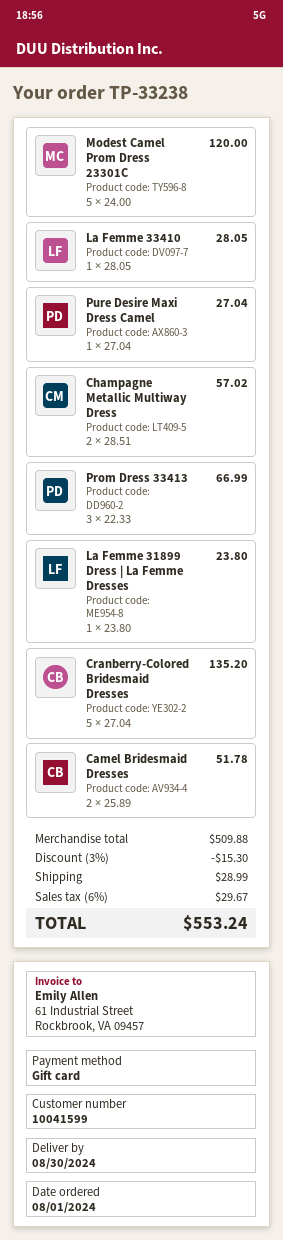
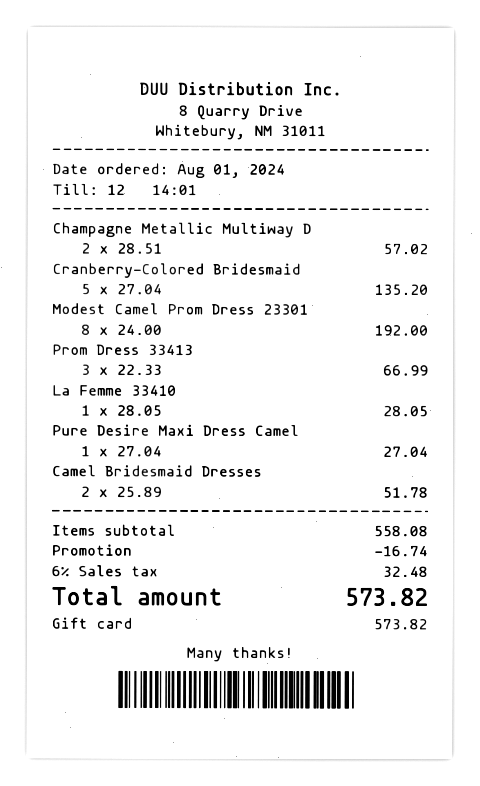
Modest Camel Prom Dress 23301C: 5 x 24.00 = 120.00 -> 8 x 24.00 = 192.00
La Femme 31899 Dress | La Femme Dresses: 1 x 23.80 = 23.80 -> none
subtotal: 509.88 -> 558.08
discount: 15.30 -> 16.74
shipping: 28.99 -> none
tax: 6% = 29.67 -> 6% = 32.48
total: 553.24 -> 573.82

